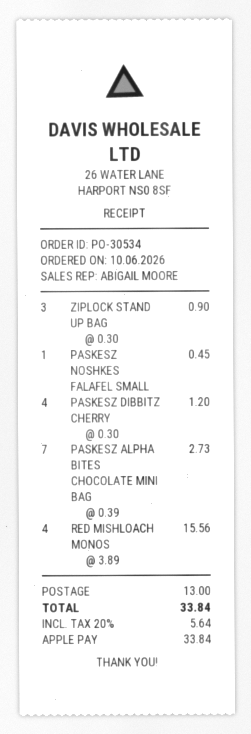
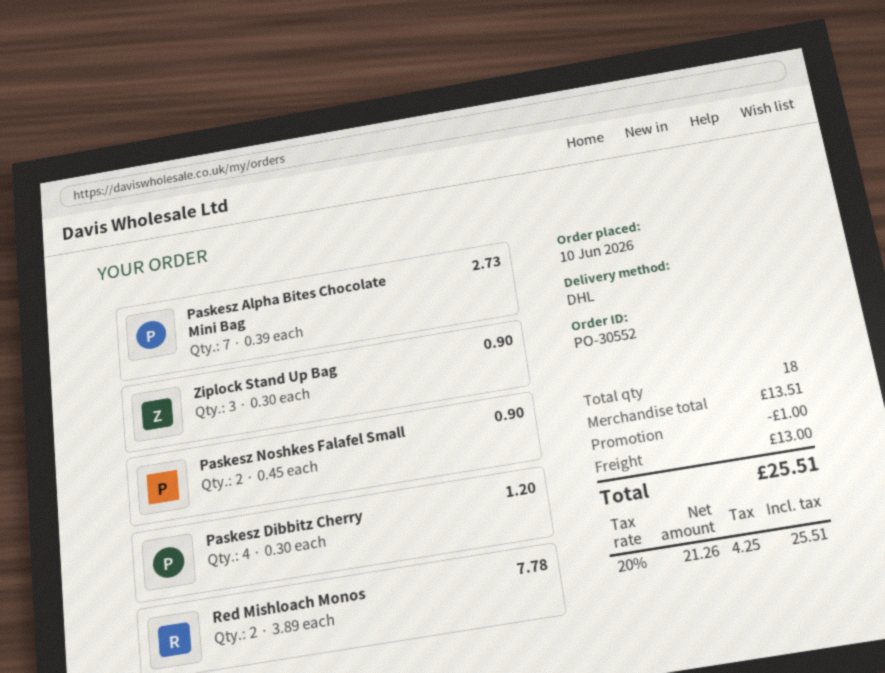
order number: PO-30534 -> PO-30552
PASKESZ NOSHKES FALAFEL SMALL: 1 x 0.45 = 0.45 -> 2 x 0.45 = 0.90
RED MISHLOACH MONOS: 4 x 3.89 = 15.56 -> 2 x 3.89 = 7.78
discount: none -> 1.00
tax: 20% = 5.64 -> 20% = 4.25
total: 33.84 -> 25.51

